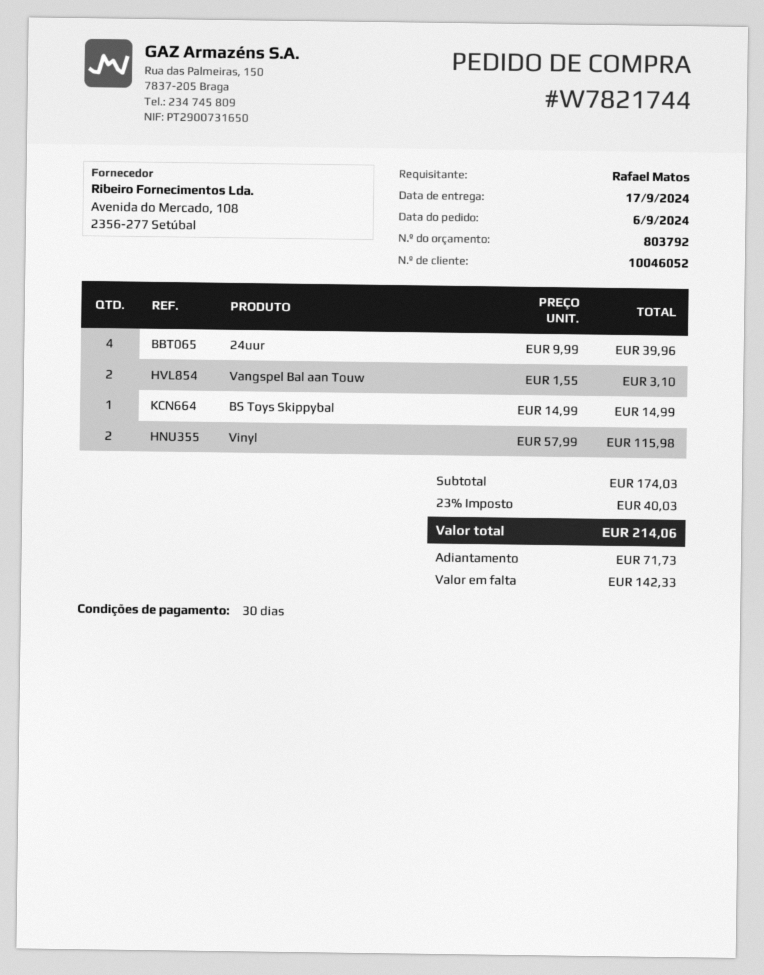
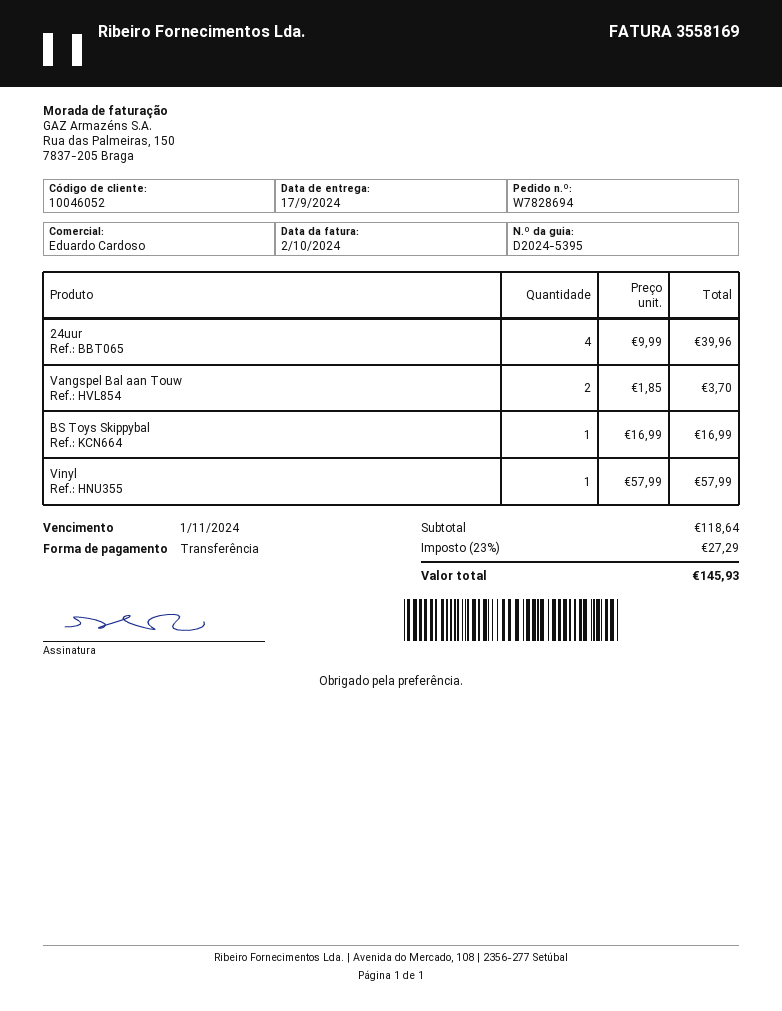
order number: W7821744 -> W7828694
Vangspel Bal aan Touw: 2 x 1.55 = 3.10 -> 2 x 1.85 = 3.70
BS Toys Skippybal: 1 x 14.99 = 14.99 -> 1 x 16.99 = 16.99
Vinyl: 2 x 57.99 = 115.98 -> 1 x 57.99 = 57.99
subtotal: 174.03 -> 118.64
tax: 23% = 40.03 -> 23% = 27.29
total: 214.06 -> 145.93

